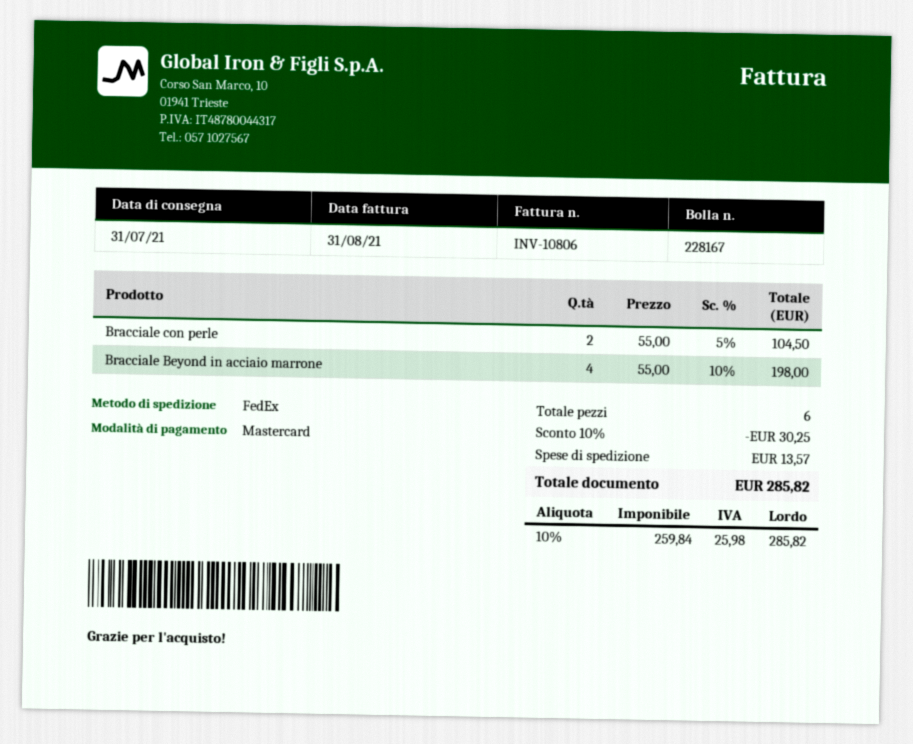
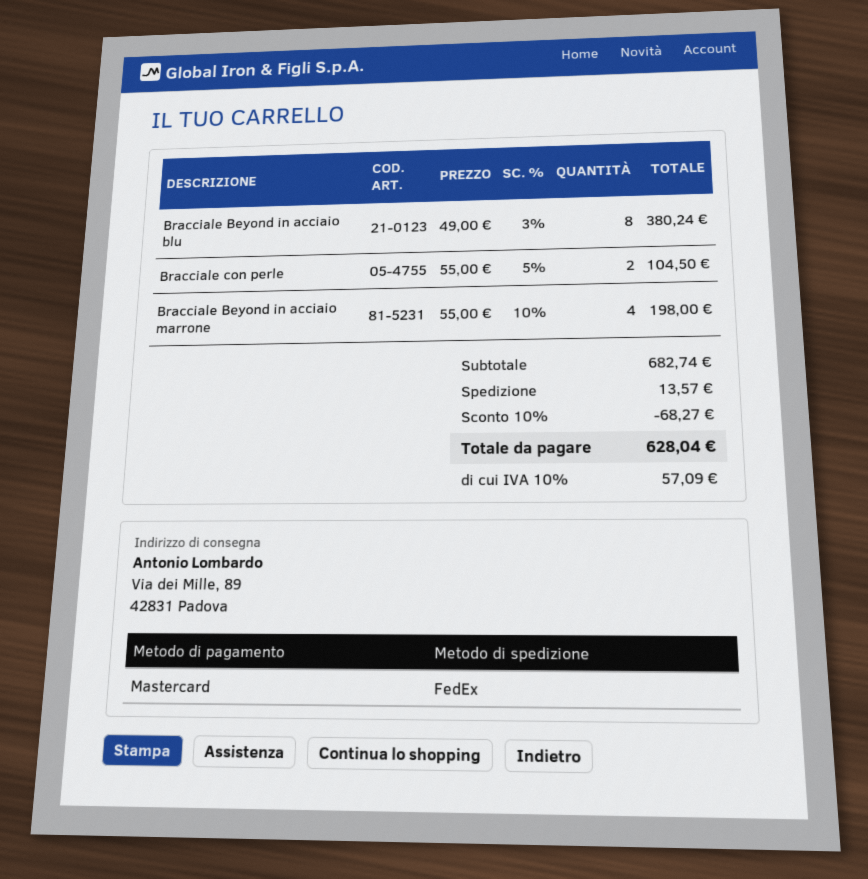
Bracciale Beyond in acciaio blu: none -> 8 x 49.00 - 3% = 380.24
discount: 10% = 30.25 -> 10% = 68.27
tax: 10% = 25.98 -> 10% = 57.09
total: 285.82 -> 628.04

